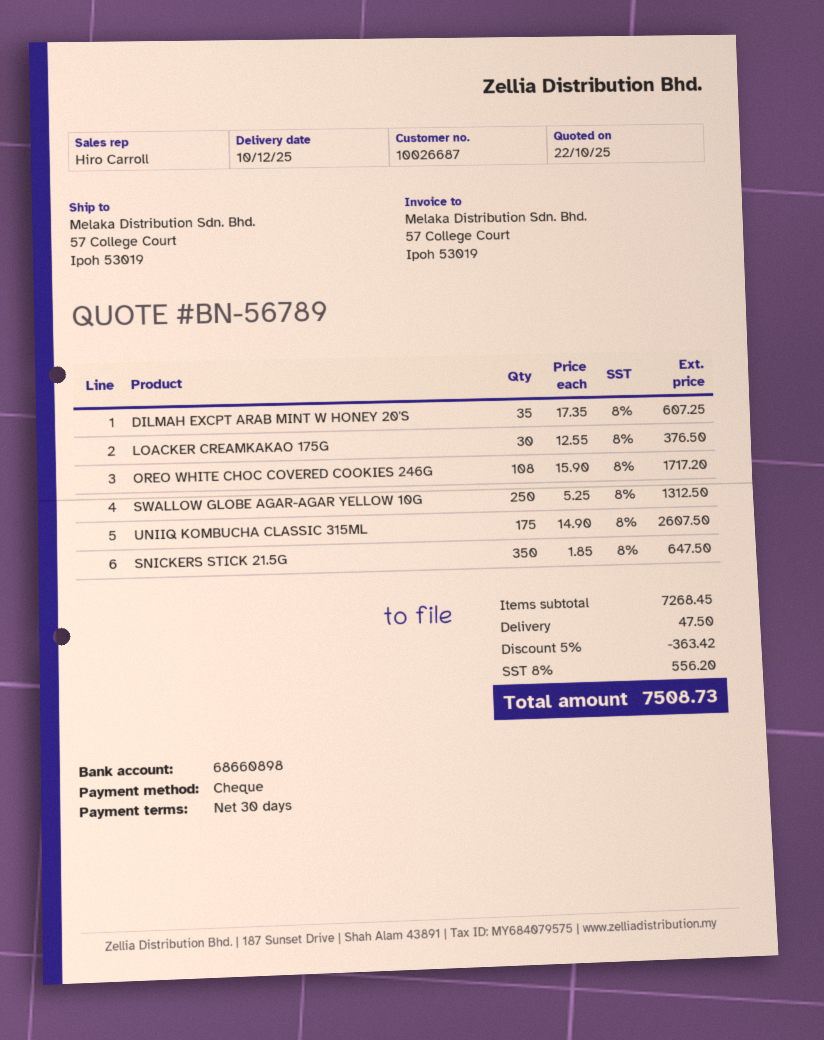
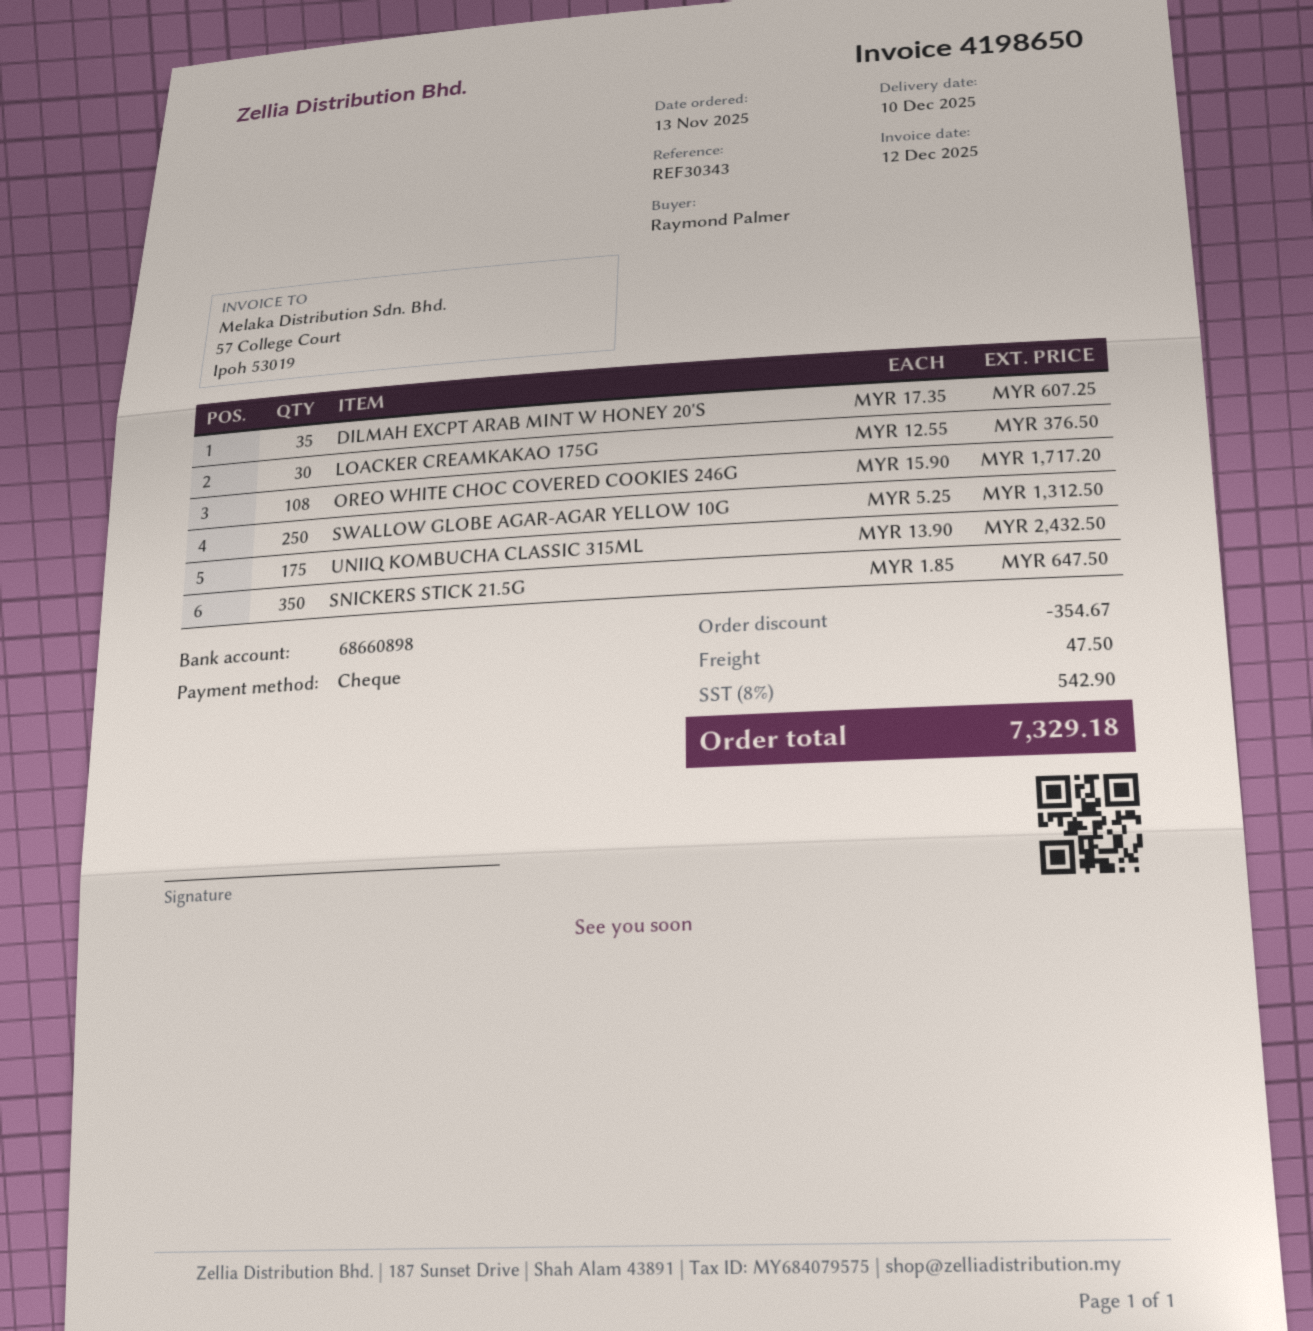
UNIIQ KOMBUCHA CLASSIC 315ML: 175 x 14.90 = 2607.50 -> 175 x 13.90 = 2432.50
discount: 363.42 -> 354.67
tax: 8% = 556.20 -> 8% = 542.90
total: 7508.73 -> 7329.18

